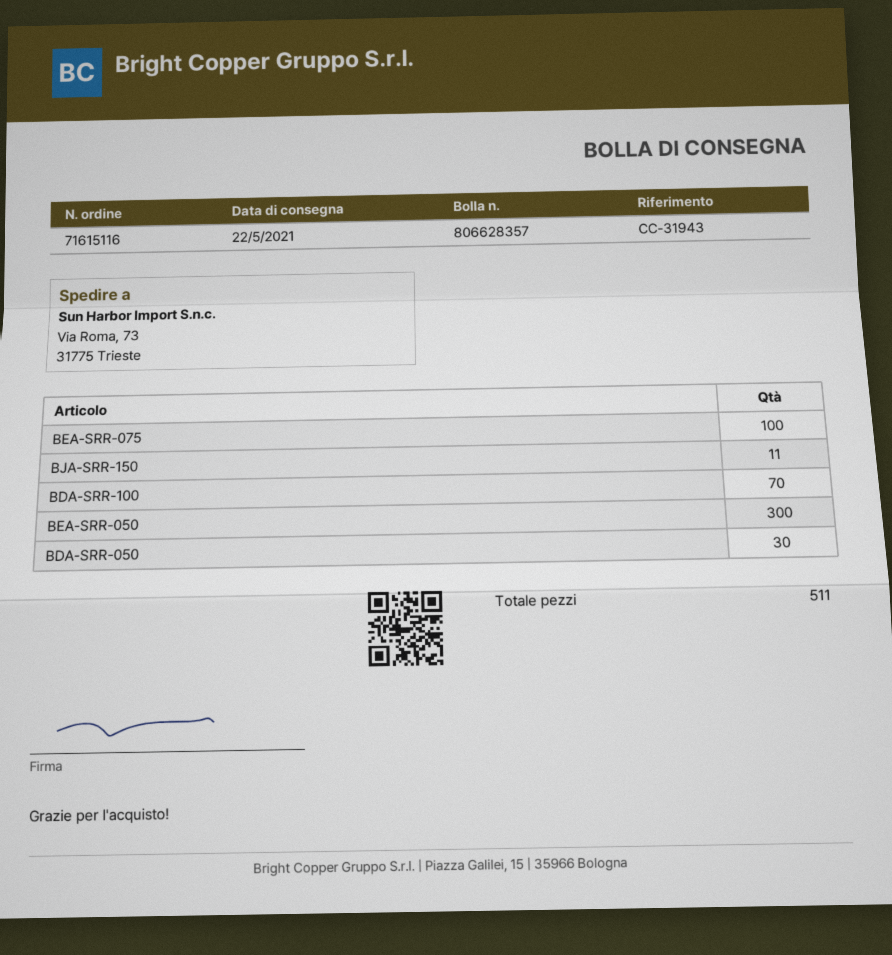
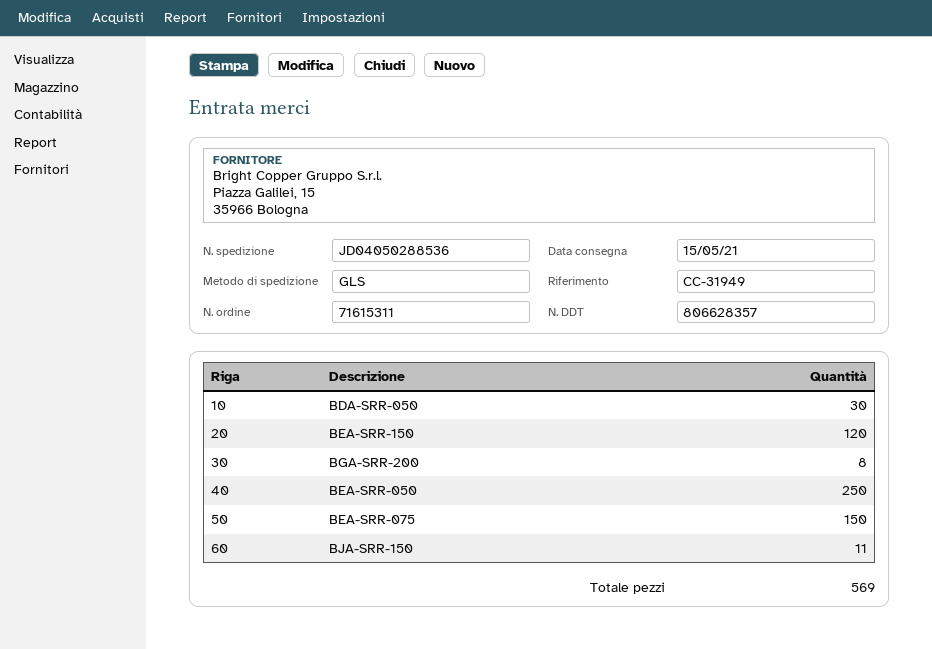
order number: 71615116 -> 71615311
delivery date: 2021-05-22 -> 2021-05-15
reference: CC-31943 -> CC-31949
BEA-SRR-075: 100 -> 150
BDA-SRR-100: 70 -> none
BEA-SRR-050: 300 -> 250
BEA-SRR-150: none -> 120
BGA-SRR-200: none -> 8
total quantity: 511 -> 569

